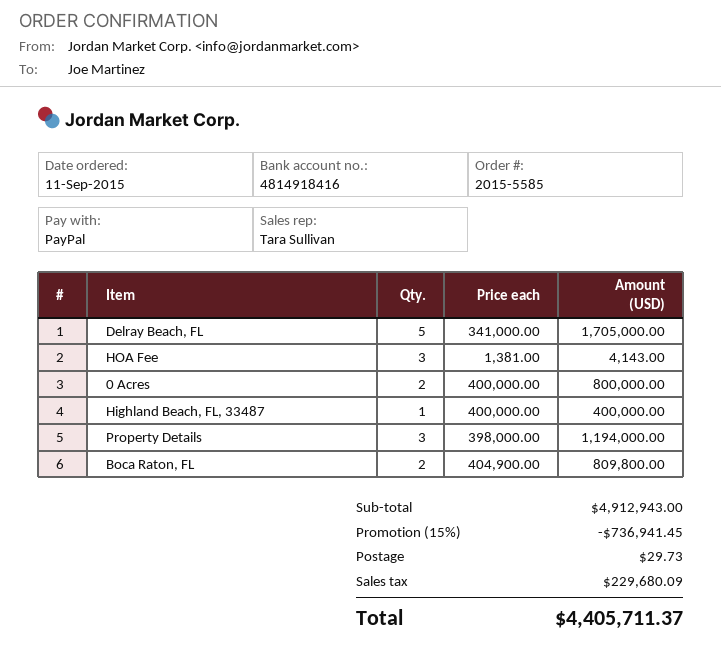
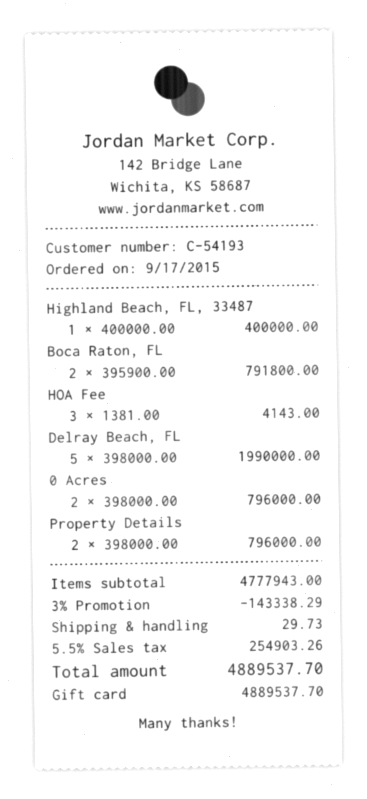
order date: 2015-09-11 -> 2015-09-17
payment method: PayPal -> gift card
Delray Beach, FL: 5 x 341000.00 = 1705000.00 -> 5 x 398000.00 = 1990000.00
0 Acres: 2 x 400000.00 = 800000.00 -> 2 x 398000.00 = 796000.00
Property Details: 3 x 398000.00 = 1194000.00 -> 2 x 398000.00 = 796000.00
Boca Raton, FL: 2 x 404900.00 = 809800.00 -> 2 x 395900.00 = 791800.00
subtotal: 4912943.00 -> 4777943.00
discount: 15% = 736941.45 -> 3% = 143338.29
tax: 229680.09 -> 254903.26
total: 4405711.37 -> 4889537.70

